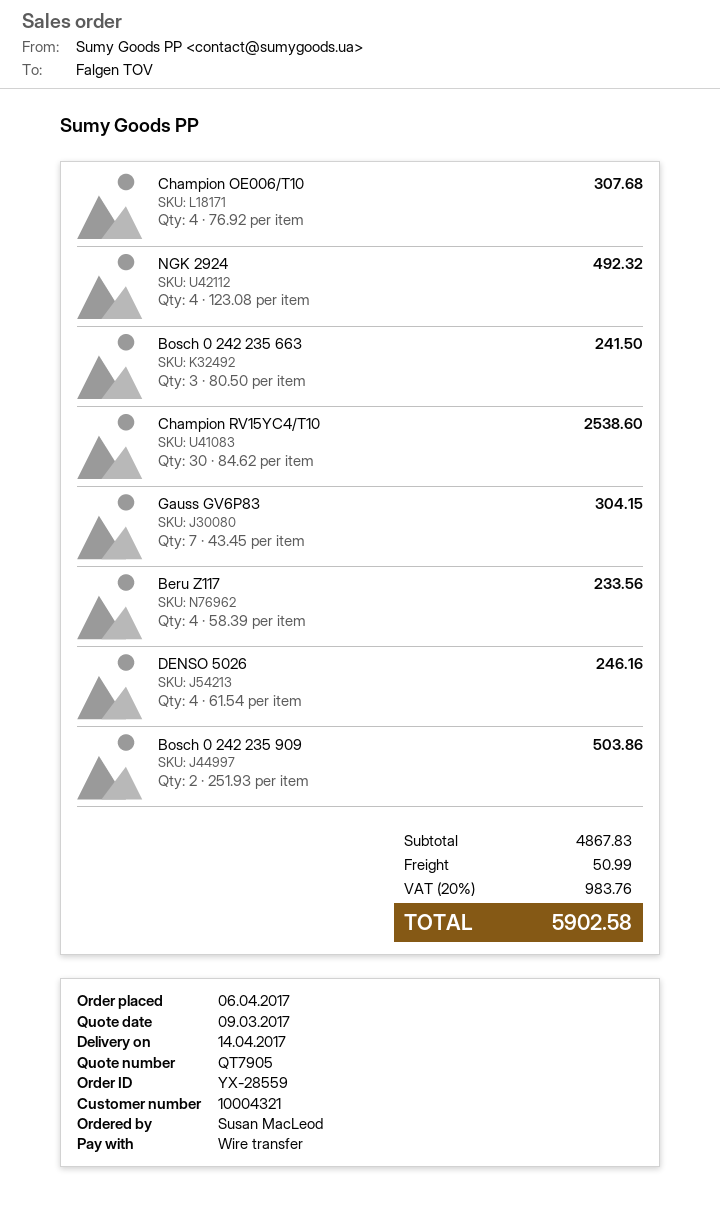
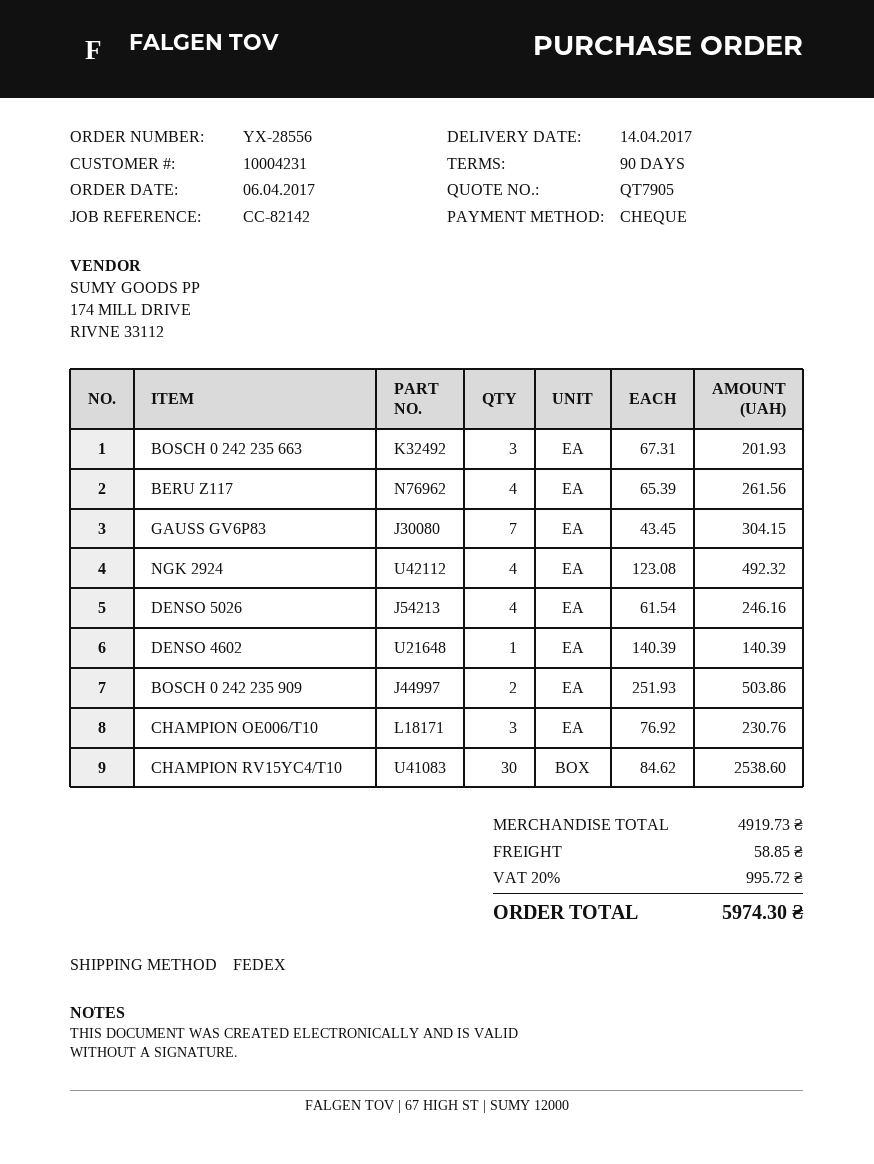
order number: YX-28559 -> YX-28556
customer number: 10004321 -> 10004231
payment method: bank transfer -> cheque
Champion OE006/T10: 4 x 76.92 = 307.68 -> 3 x 76.92 = 230.76
Bosch 0 242 235 663: 3 x 80.50 = 241.50 -> 3 x 67.31 = 201.93
Beru Z117: 4 x 58.39 = 233.56 -> 4 x 65.39 = 261.56
DENSO 4602: none -> 1 x 140.39 = 140.39
subtotal: 4867.83 -> 4919.73
shipping: 50.99 -> 58.85
tax: 20% = 983.76 -> 20% = 995.72
total: 5902.58 -> 5974.30

